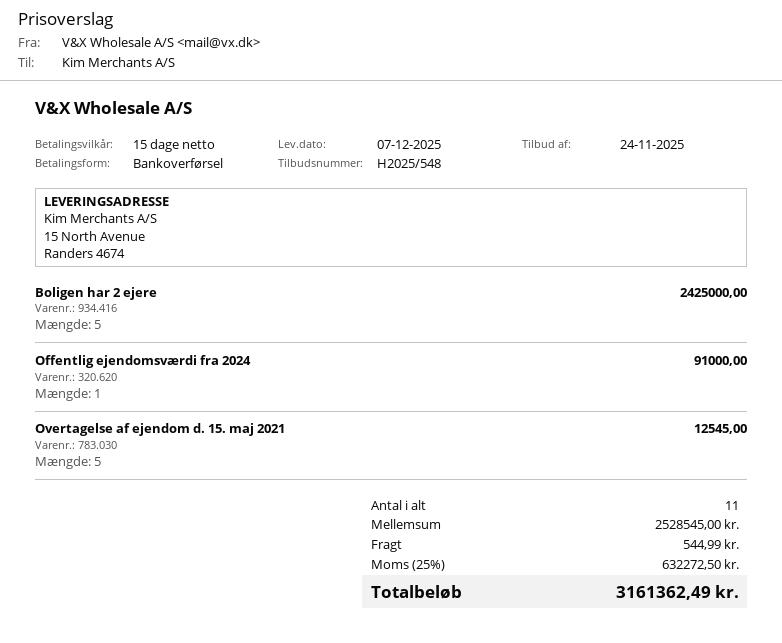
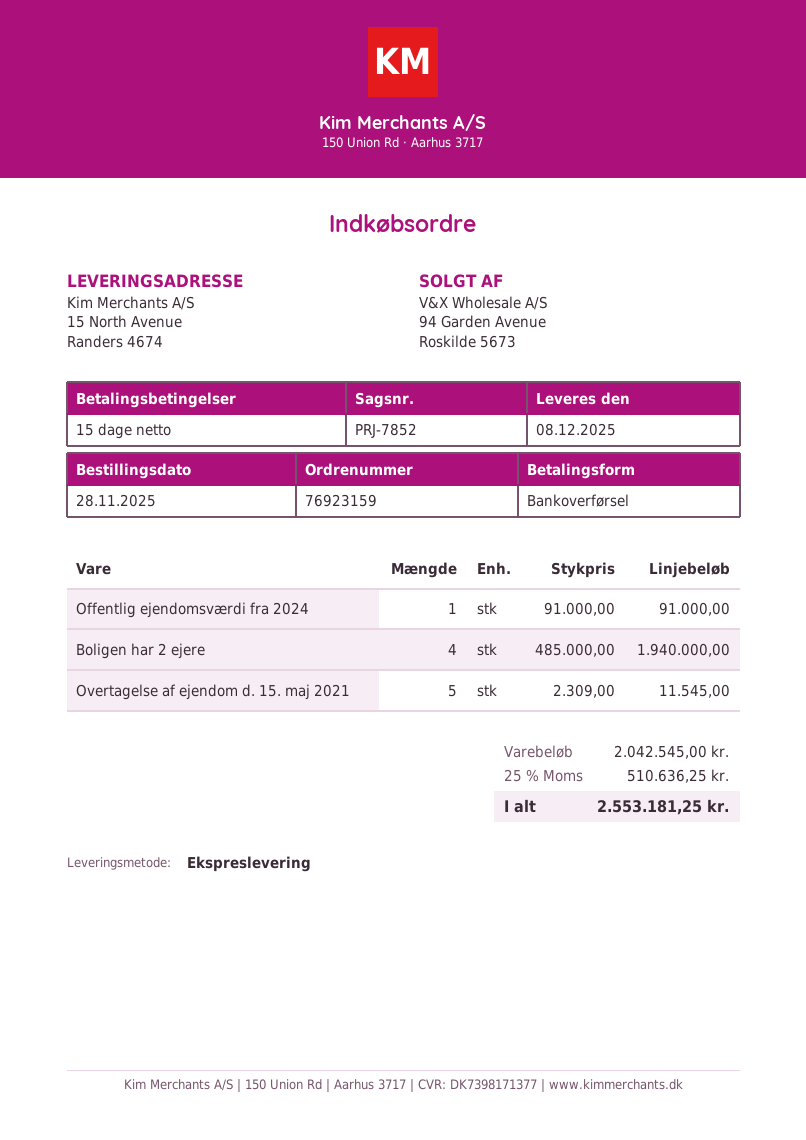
delivery date: 2025-12-07 -> 2025-12-08
Boligen har 2 ejere: 5 for 2425000.00 -> 4 for 1940000.00
Overtagelse af ejendom d. 15. maj 2021: 5 for 12545.00 -> 5 for 11545.00
subtotal: 2528545.00 -> 2042545.00
shipping: 544.99 -> none
tax: 25% = 632272.50 -> 25% = 510636.25
total: 3161362.49 -> 2553181.25

